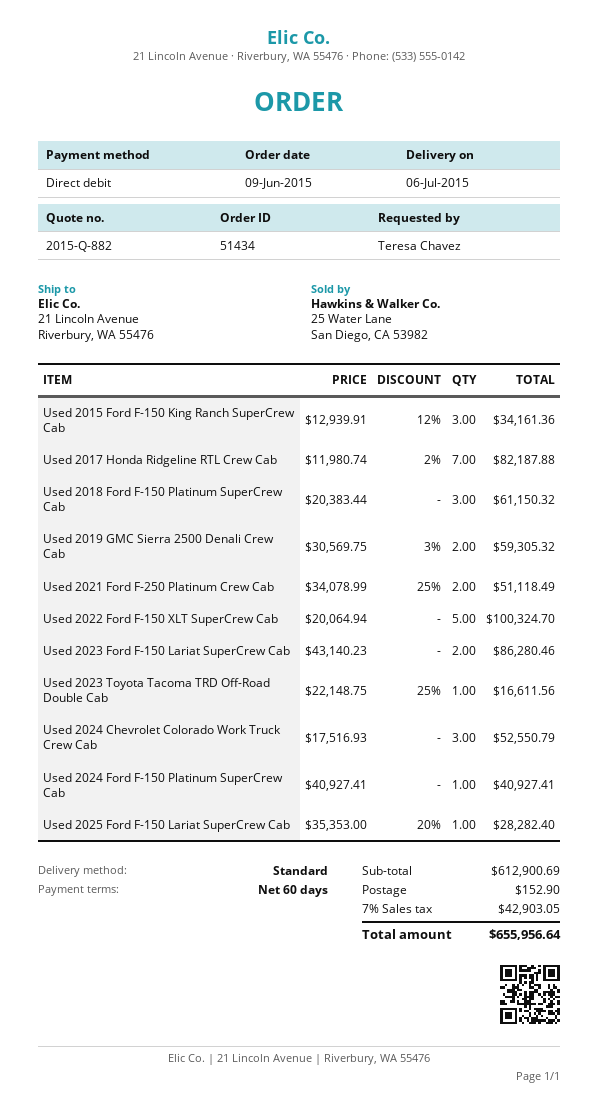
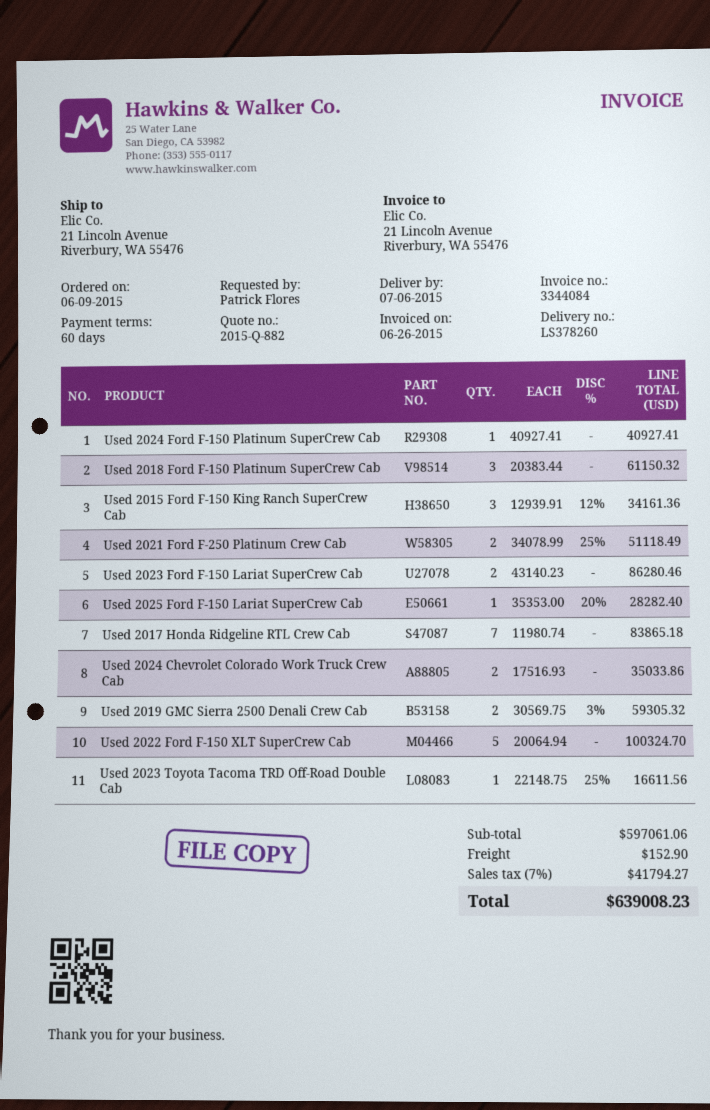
ordered by: Teresa Chavez -> Patrick Flores
Used 2017 Honda Ridgeline RTL Crew Cab: 7 x 11980.74 - 2% = 82187.88 -> 7 x 11980.74 = 83865.18
Used 2024 Chevrolet Colorado Work Truck Crew Cab: 3 x 17516.93 = 52550.79 -> 2 x 17516.93 = 35033.86
subtotal: 612900.69 -> 597061.06
tax: 7% = 42903.05 -> 7% = 41794.27
total: 655956.64 -> 639008.23

